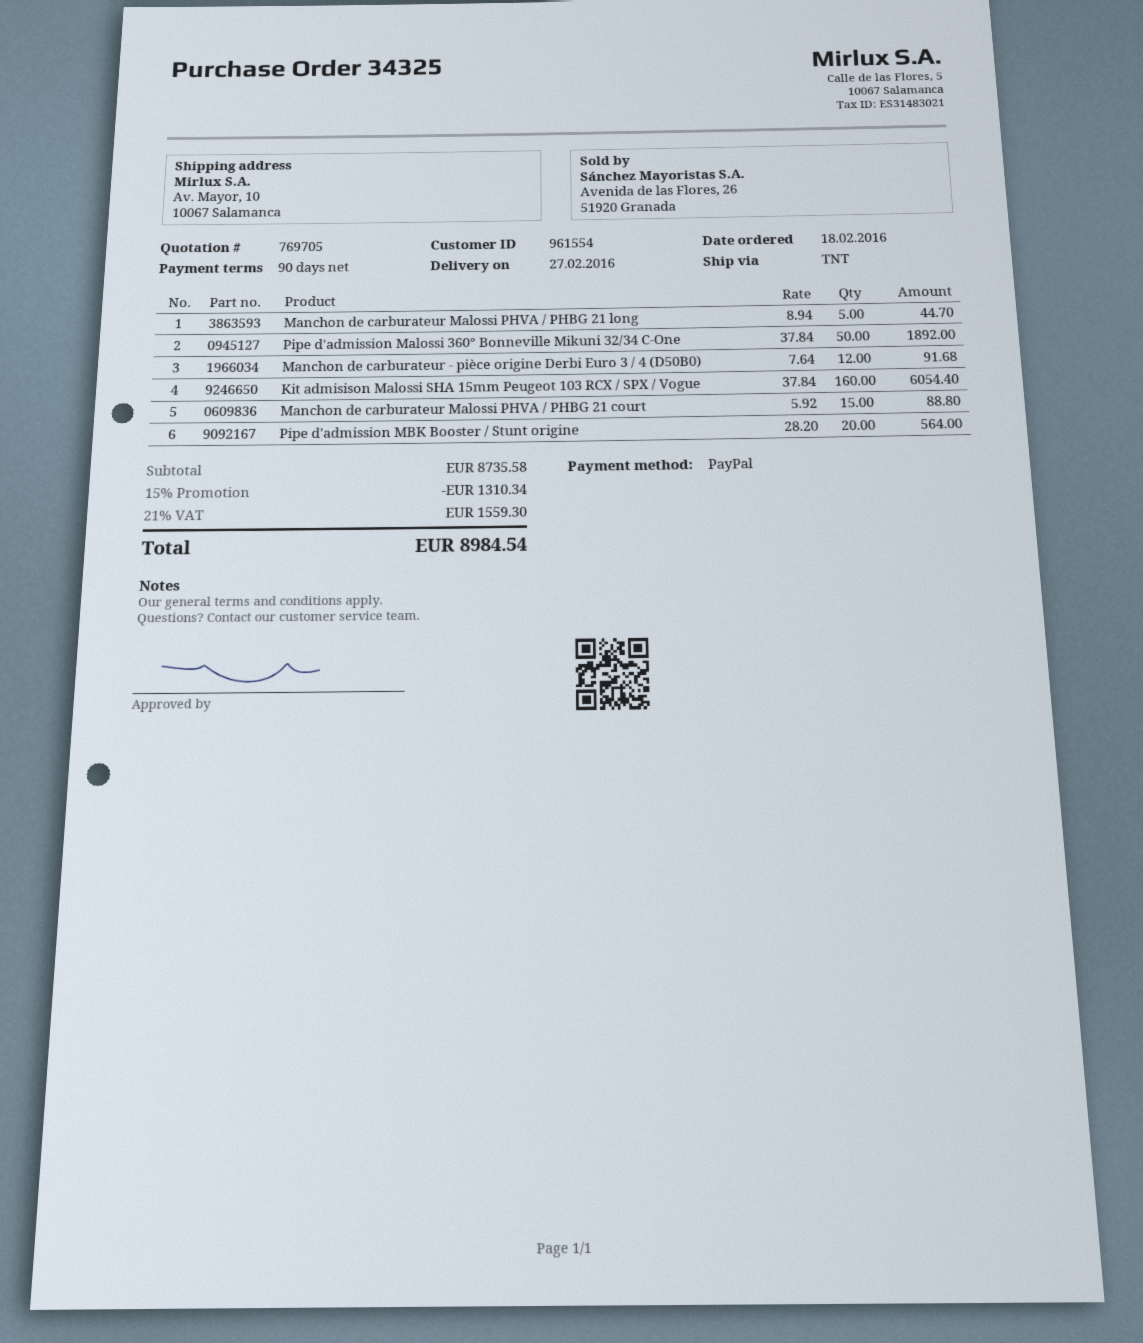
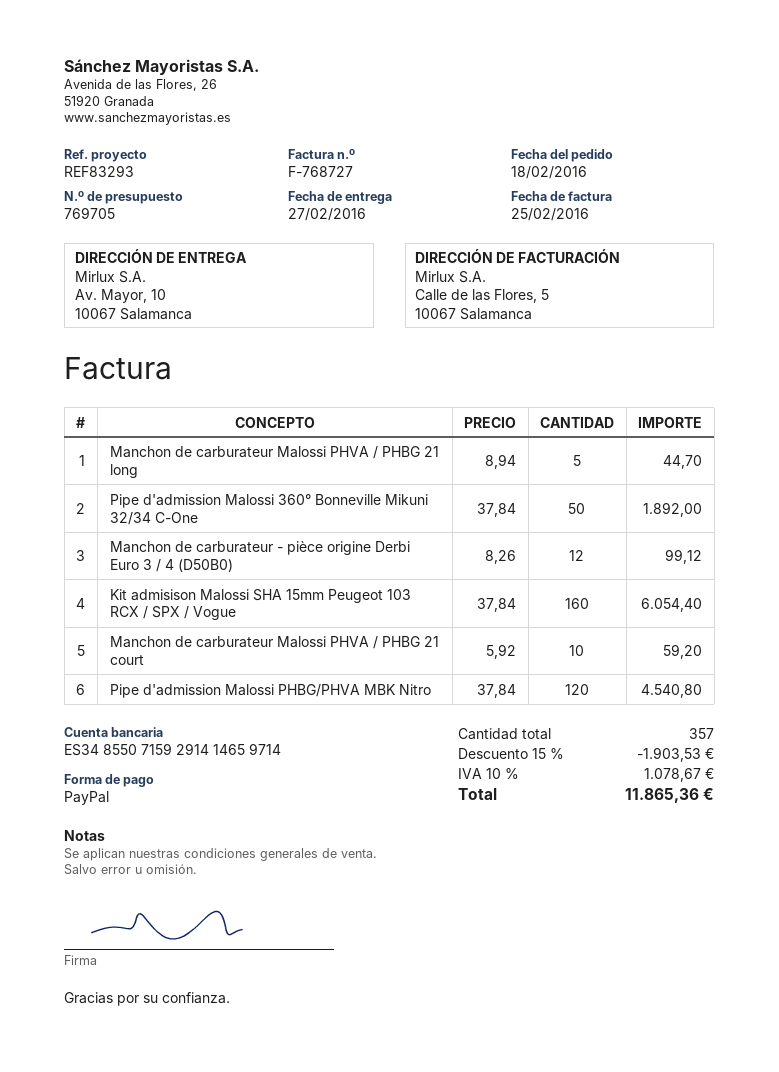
Manchon de carburateur - pièce origine Derbi Euro 3 / 4 (D50B0): 12 x 7.64 = 91.68 -> 12 x 8.26 = 99.12
Manchon de carburateur Malossi PHVA / PHBG 21 court: 15 x 5.92 = 88.80 -> 10 x 5.92 = 59.20
Pipe d'admission MBK Booster / Stunt origine: 20 x 28.20 = 564.00 -> none
Pipe d'admission Malossi PHBG/PHVA MBK Nitro: none -> 120 x 37.84 = 4540.80
discount: 15% = 1310.34 -> 15% = 1903.53
tax: 21% = 1559.30 -> 10% = 1078.67
total: 8984.54 -> 11865.36

